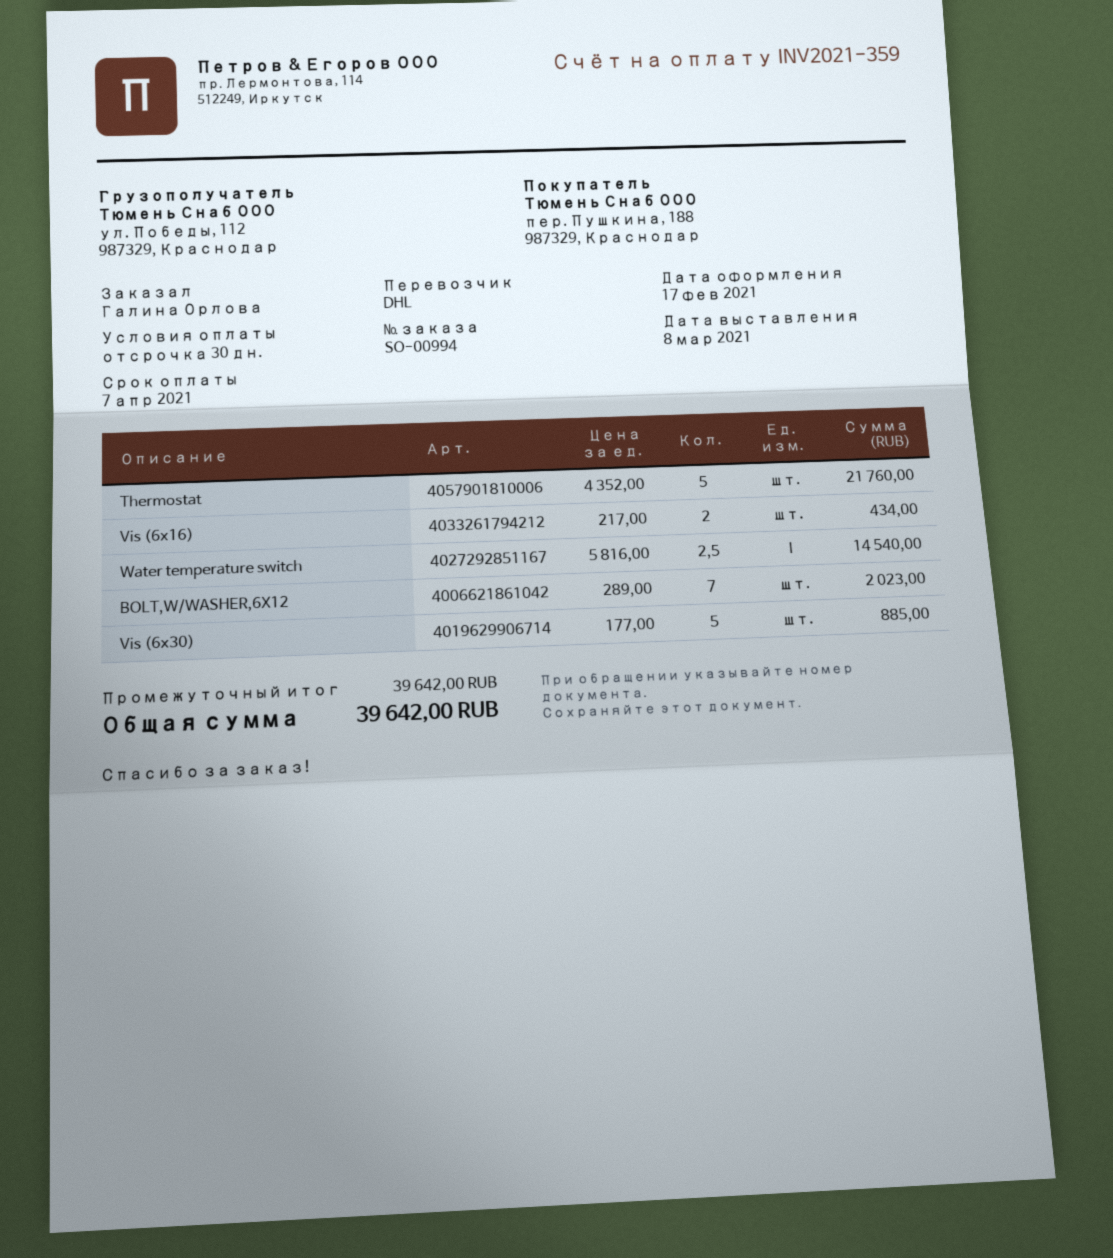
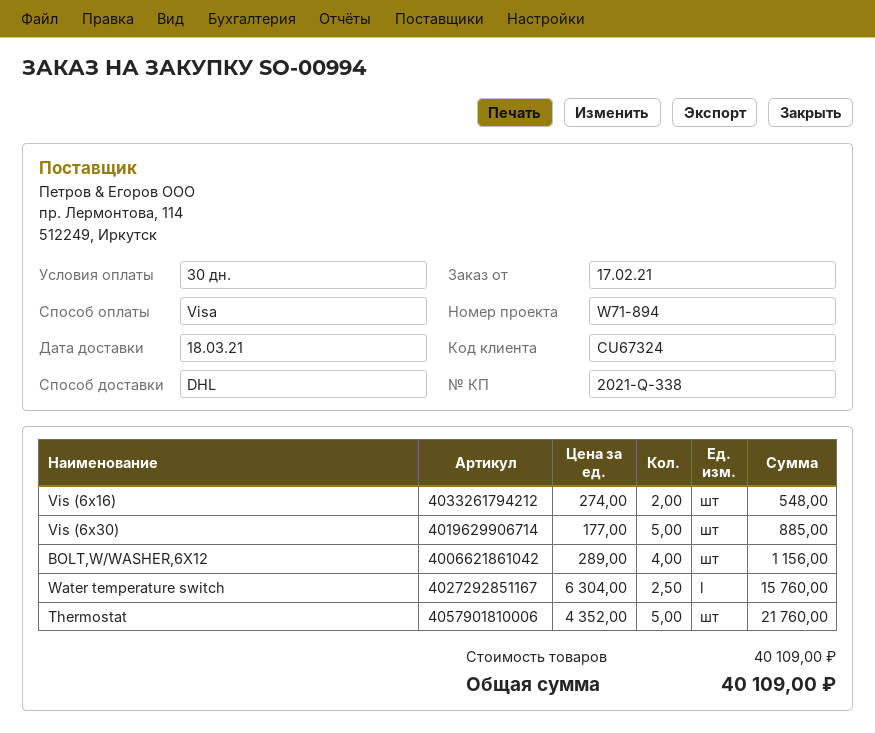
Vis (6x16): 2 x 217.00 = 434.00 -> 2 x 274.00 = 548.00
Water temperature switch: 2.5 x 5816.00 = 14540.00 -> 2.5 x 6304.00 = 15760.00
BOLT,W/WASHER,6X12: 7 x 289.00 = 2023.00 -> 4 x 289.00 = 1156.00
subtotal: 39642.00 -> 40109.00
total: 39642.00 -> 40109.00

